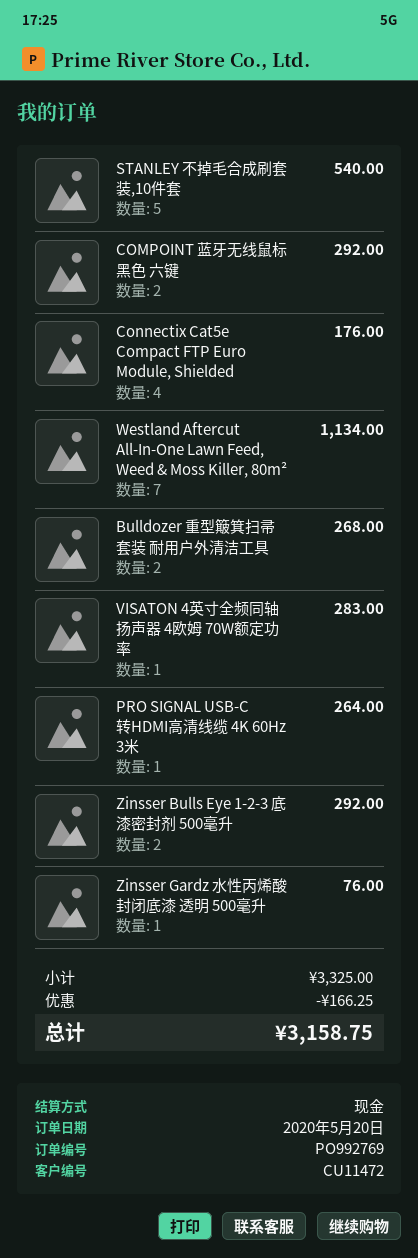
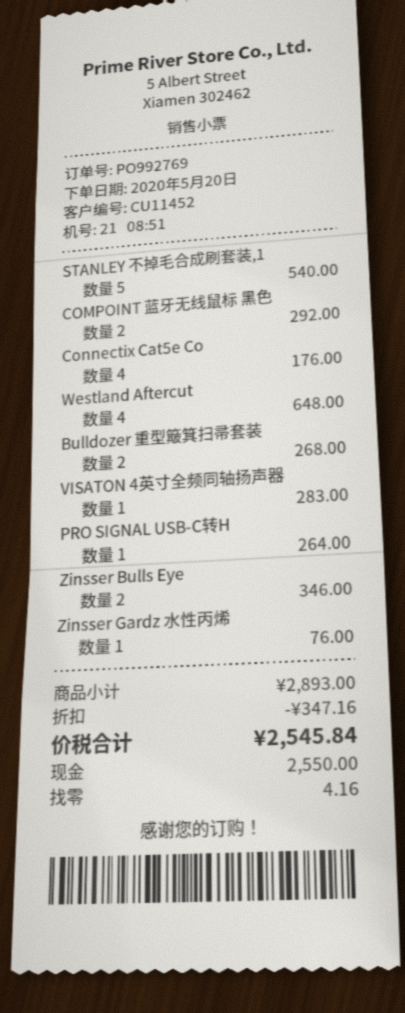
customer number: CU11472 -> CU11452
Westland Aftercut All-In-One Lawn Feed, Weed & Moss Killer, 80m²: 7 for 1134.00 -> 4 for 648.00
Zinsser Bulls Eye 1-2-3 底漆密封剂 500毫升: 2 for 292.00 -> 2 for 346.00
subtotal: 3325.00 -> 2893.00
discount: 166.25 -> 347.16
total: 3158.75 -> 2545.84

